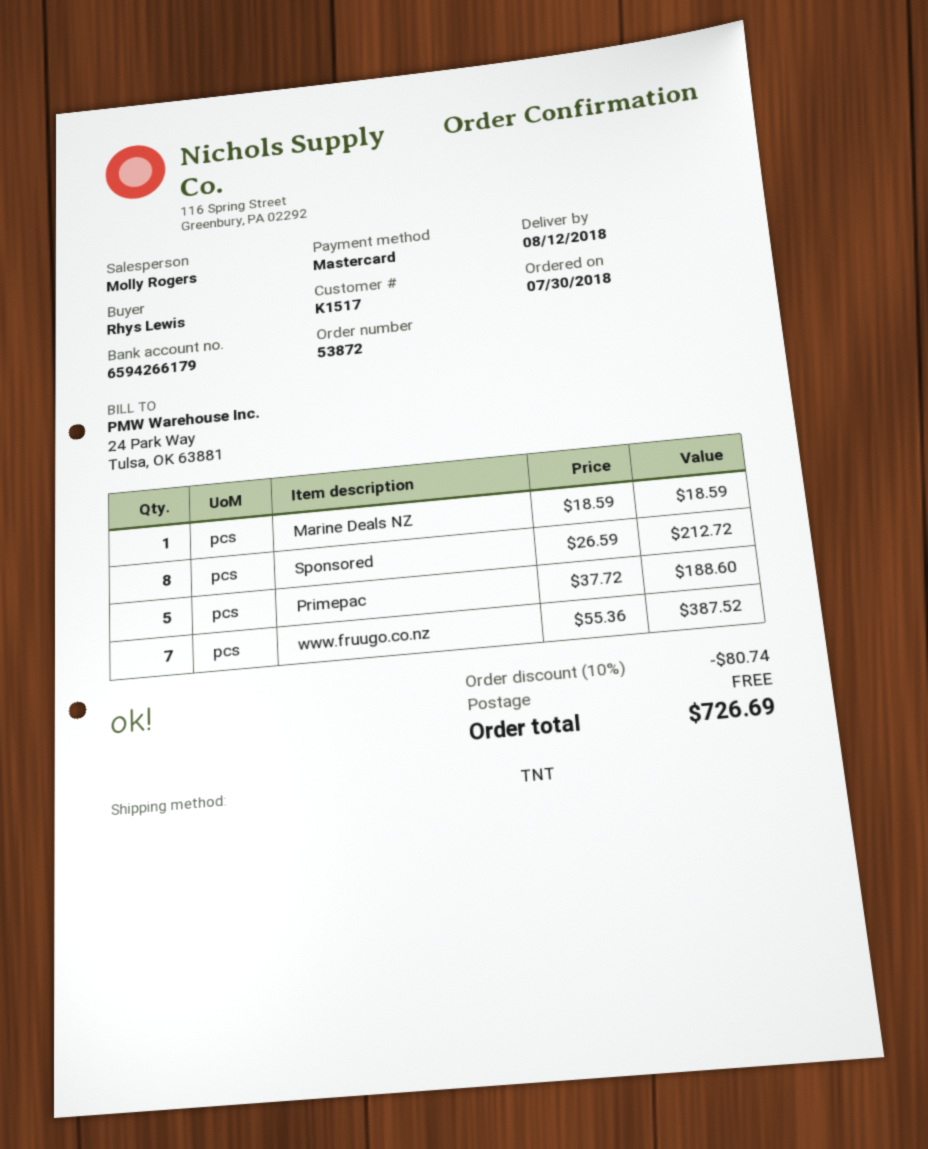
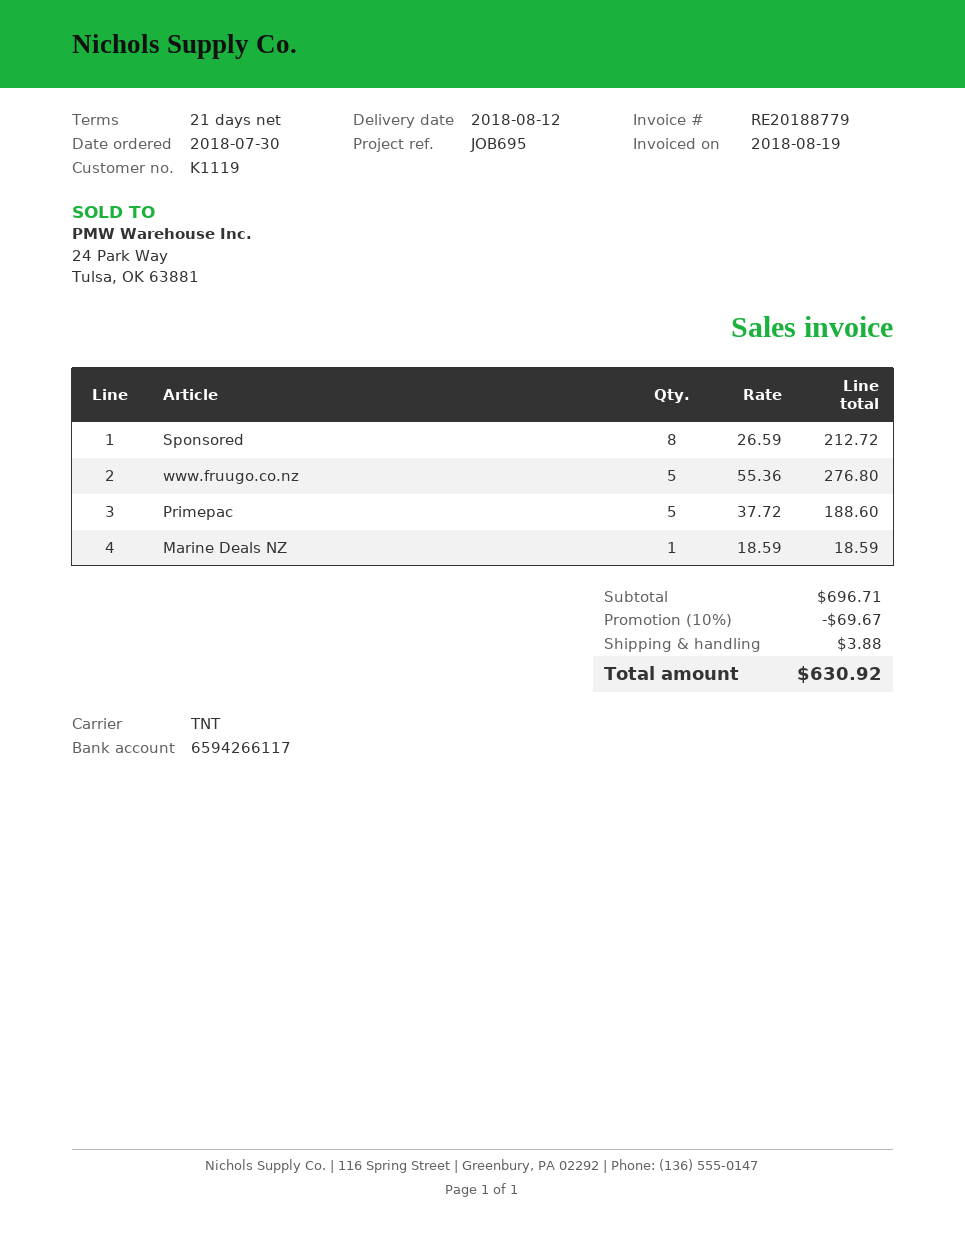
customer number: K1517 -> K1119
bank account: 6594266179 -> 6594266117
www.fruugo.co.nz: 7 x 55.36 = 387.52 -> 5 x 55.36 = 276.80
discount: 10% = 80.74 -> 10% = 69.67
shipping: 0.00 -> 3.88
total: 726.69 -> 630.92

